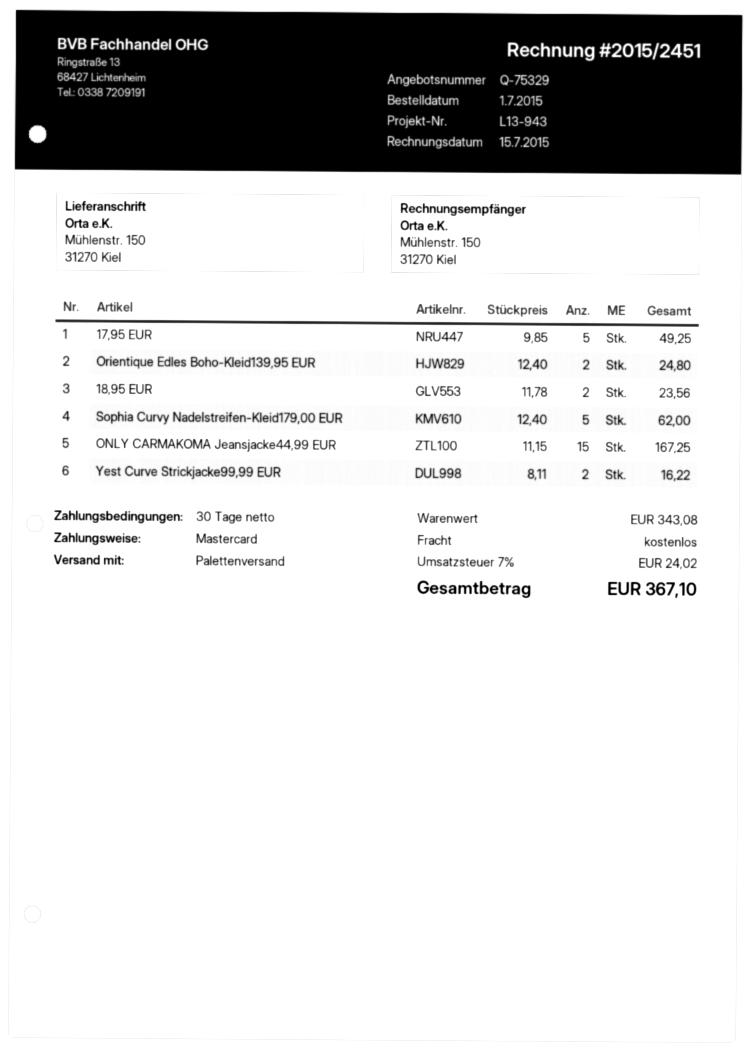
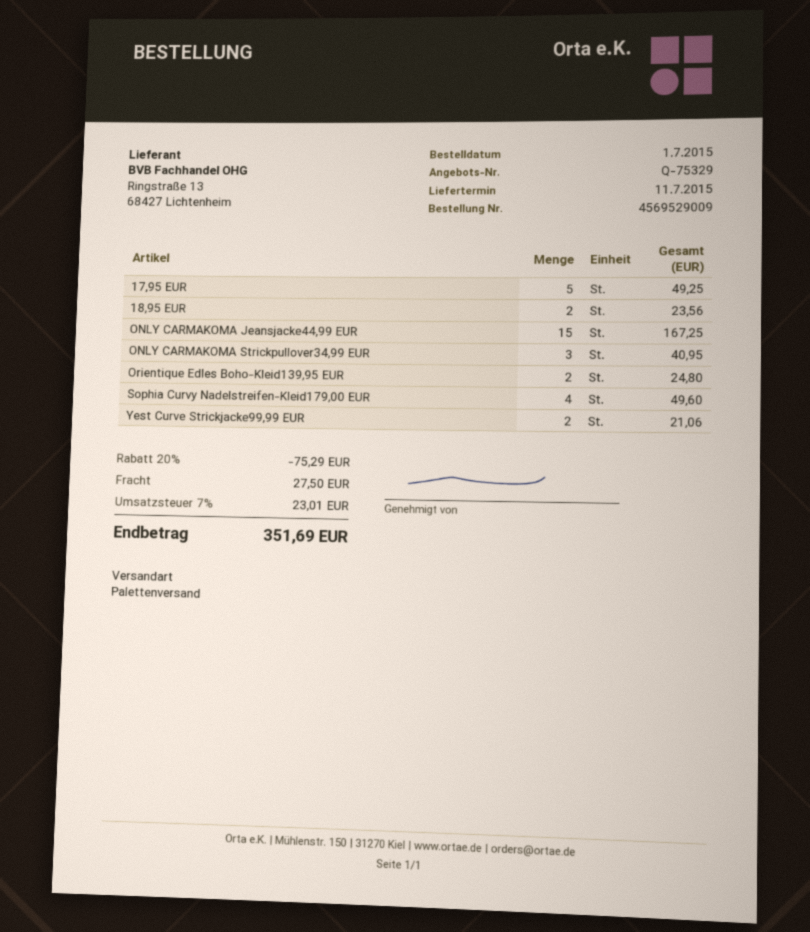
Sophia Curvy Nadelstreifen-Kleid179,00 EUR: 5 for 62.00 -> 4 for 49.60
Yest Curve Strickjacke99,99 EUR: 2 for 16.22 -> 2 for 21.06
ONLY CARMAKOMA Strickpullover34,99 EUR: none -> 3 for 40.95
discount: none -> 20% = 75.29
shipping: 0.00 -> 27.50
tax: 7% = 24.02 -> 7% = 23.01
total: 367.10 -> 351.69

